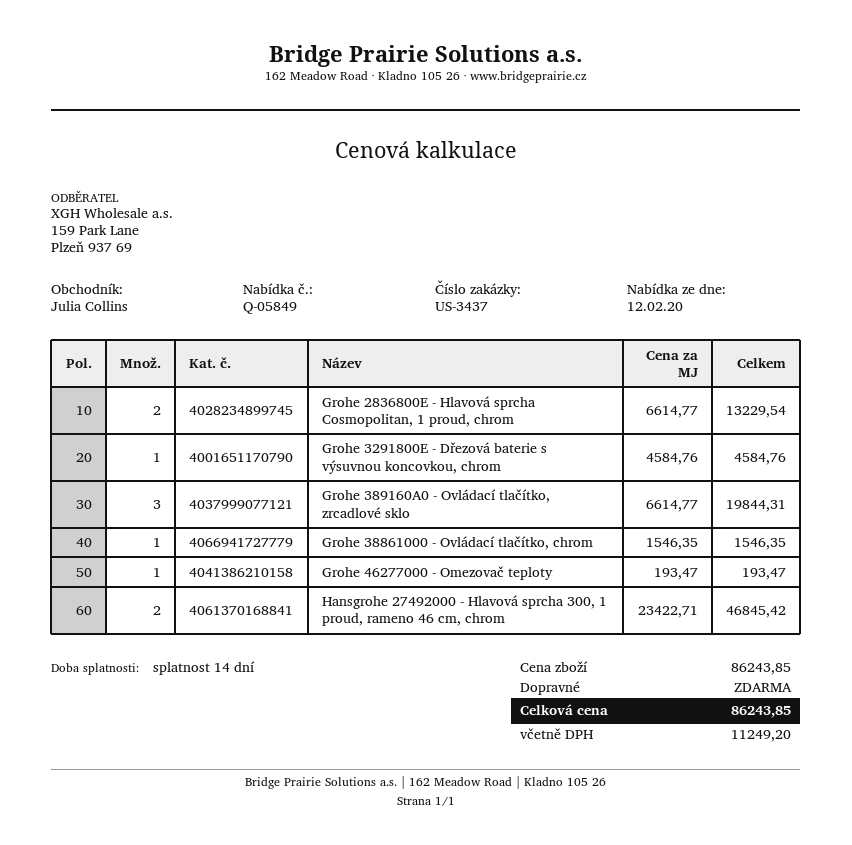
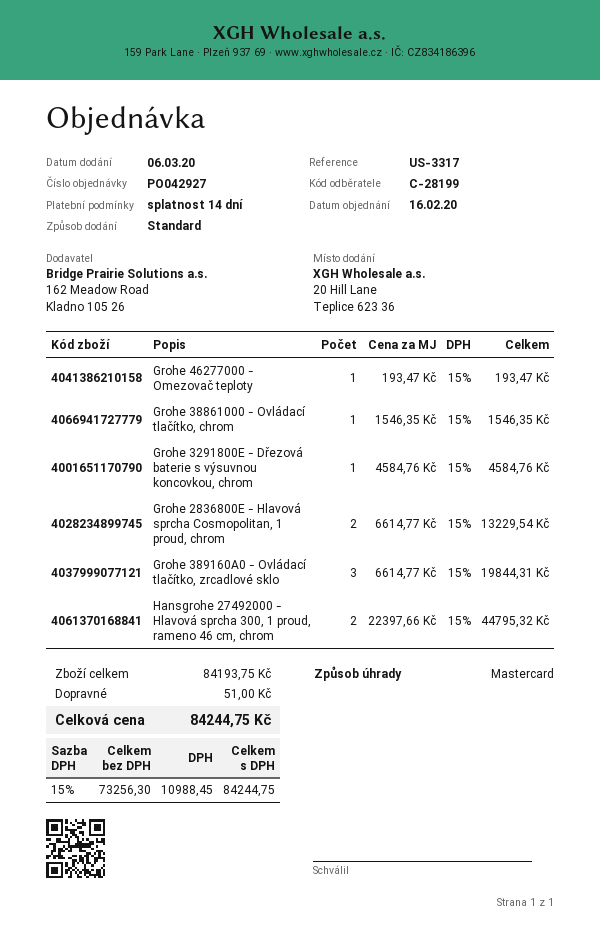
reference: US-3437 -> US-3317
Hansgrohe 27492000 - Hlavová sprcha 300, 1 proud, rameno 46 cm, chrom: 2 x 23422.71 = 46845.42 -> 2 x 22397.66 = 44795.32
subtotal: 86243.85 -> 84193.75
shipping: 0.00 -> 51.00
tax: 11249.20 -> 10988.45
total: 86243.85 -> 84244.75

